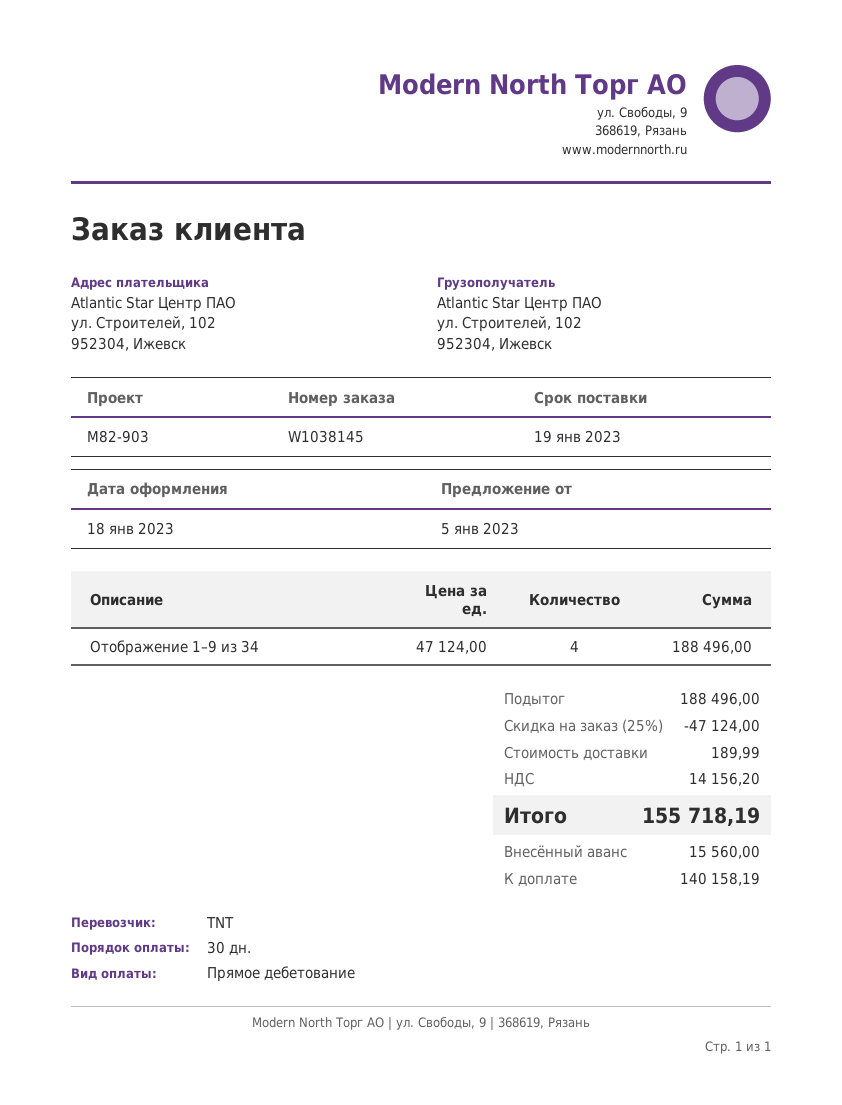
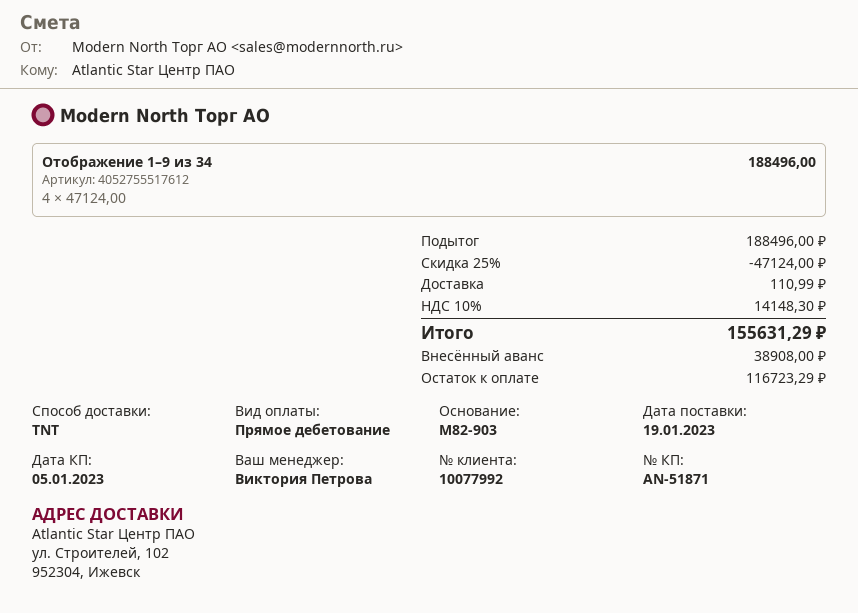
shipping: 189.99 -> 110.99
tax: 14156.20 -> 14148.30
total: 155718.19 -> 155631.29
deposit: 15560.00 -> 38908.00
balance: 140158.19 -> 116723.29

